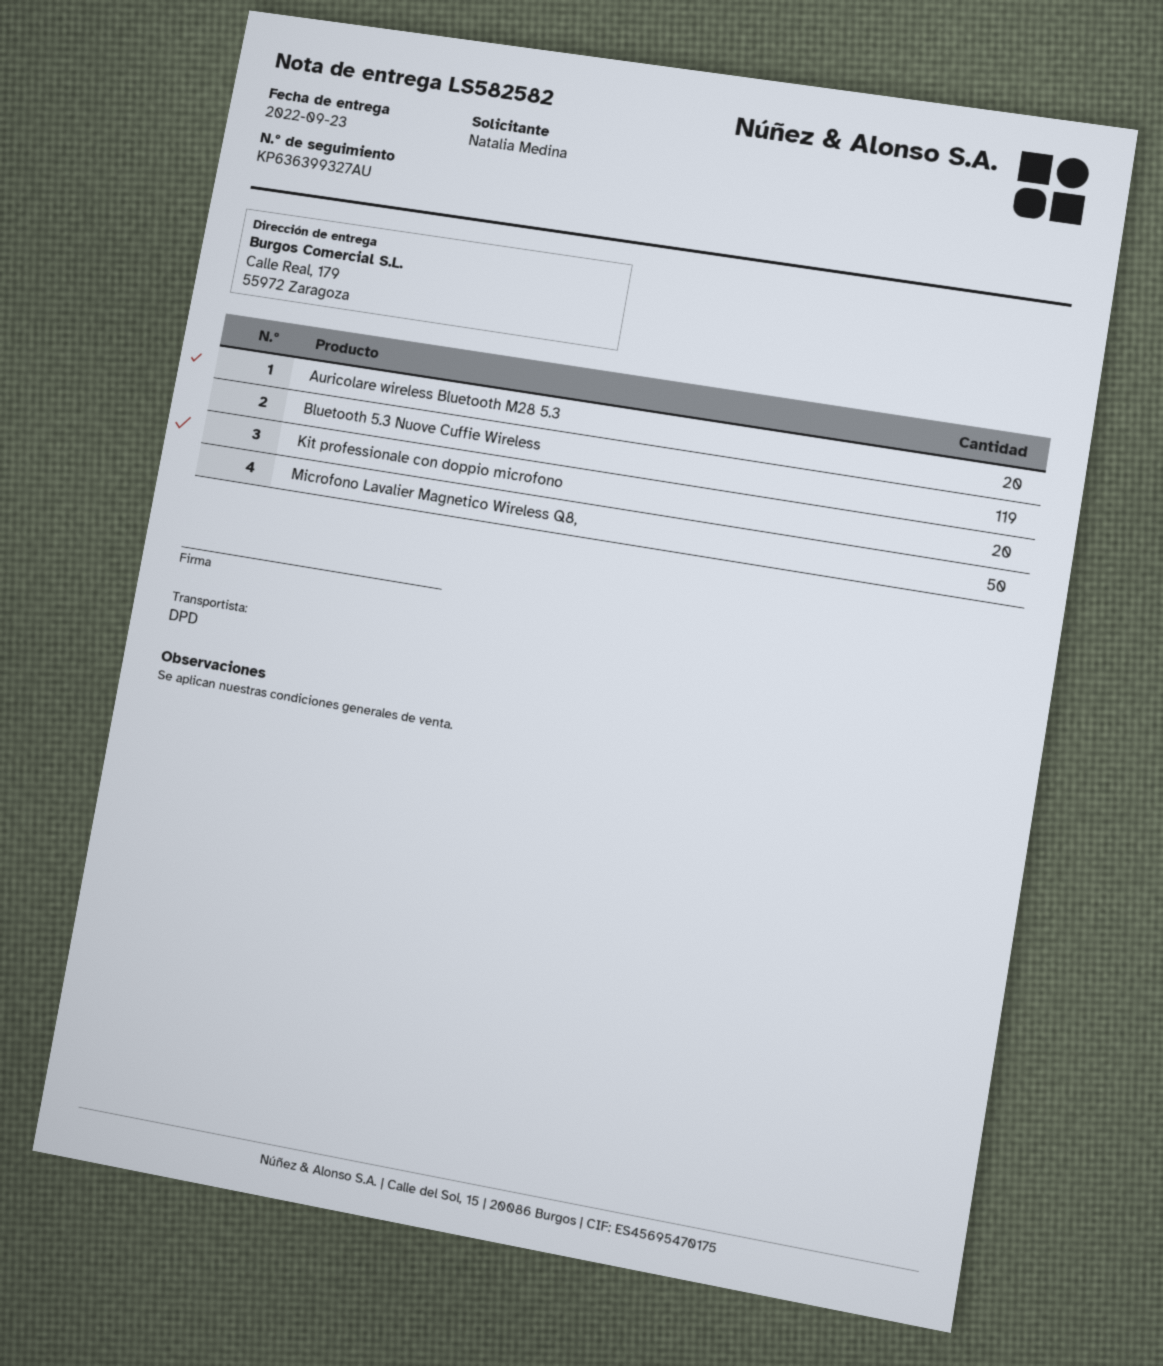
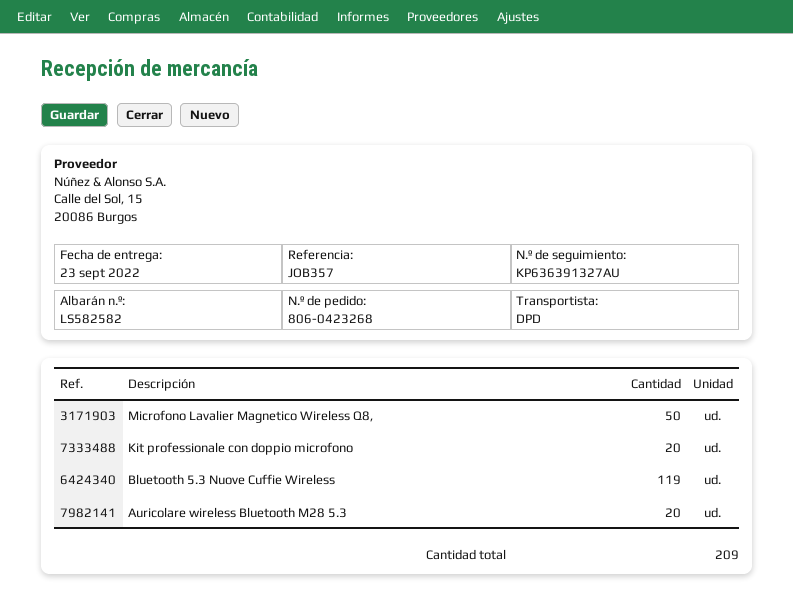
tracking number: KP636399327AU -> KP636391327AU

